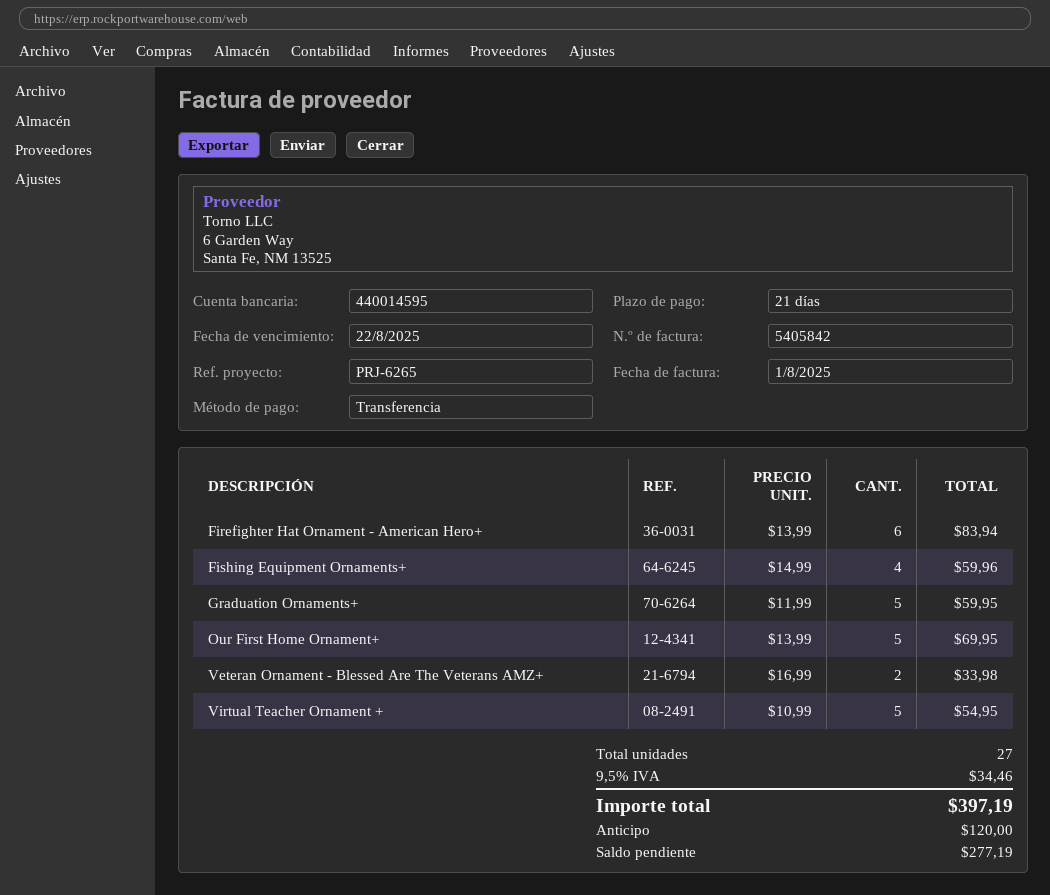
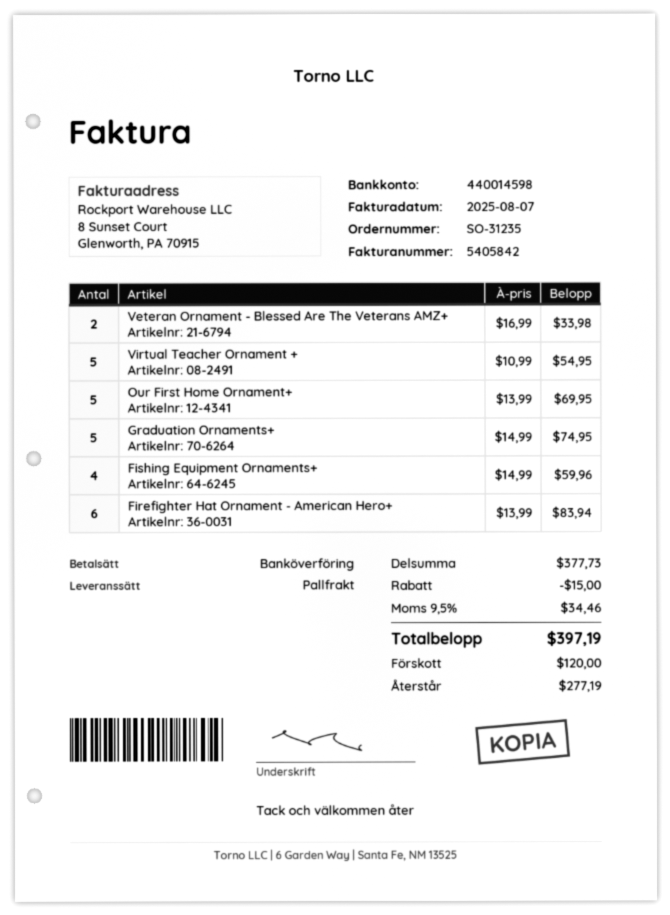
invoice date: 2025-08-01 -> 2025-08-07
bank account: 440014595 -> 440014598
Graduation Ornaments+: 5 x 11.99 = 59.95 -> 5 x 14.99 = 74.95
discount: none -> 15.00

